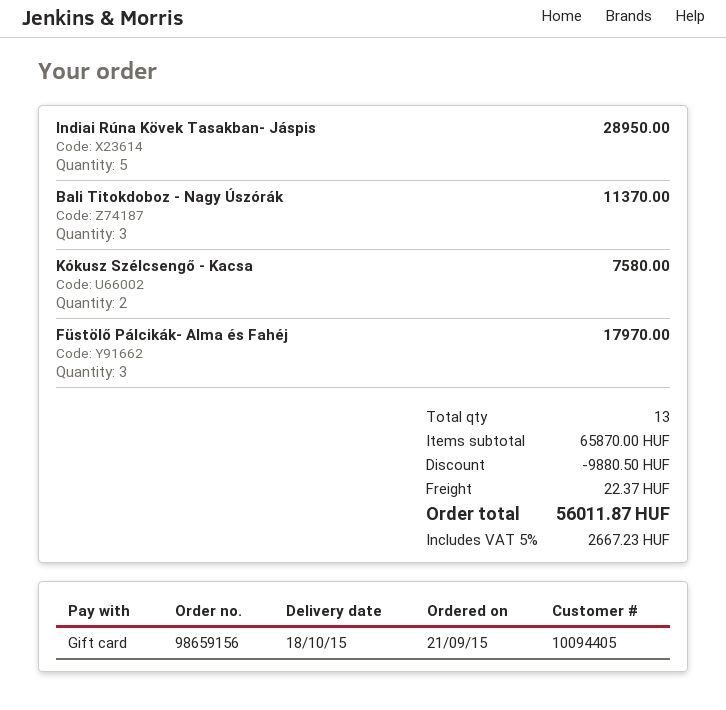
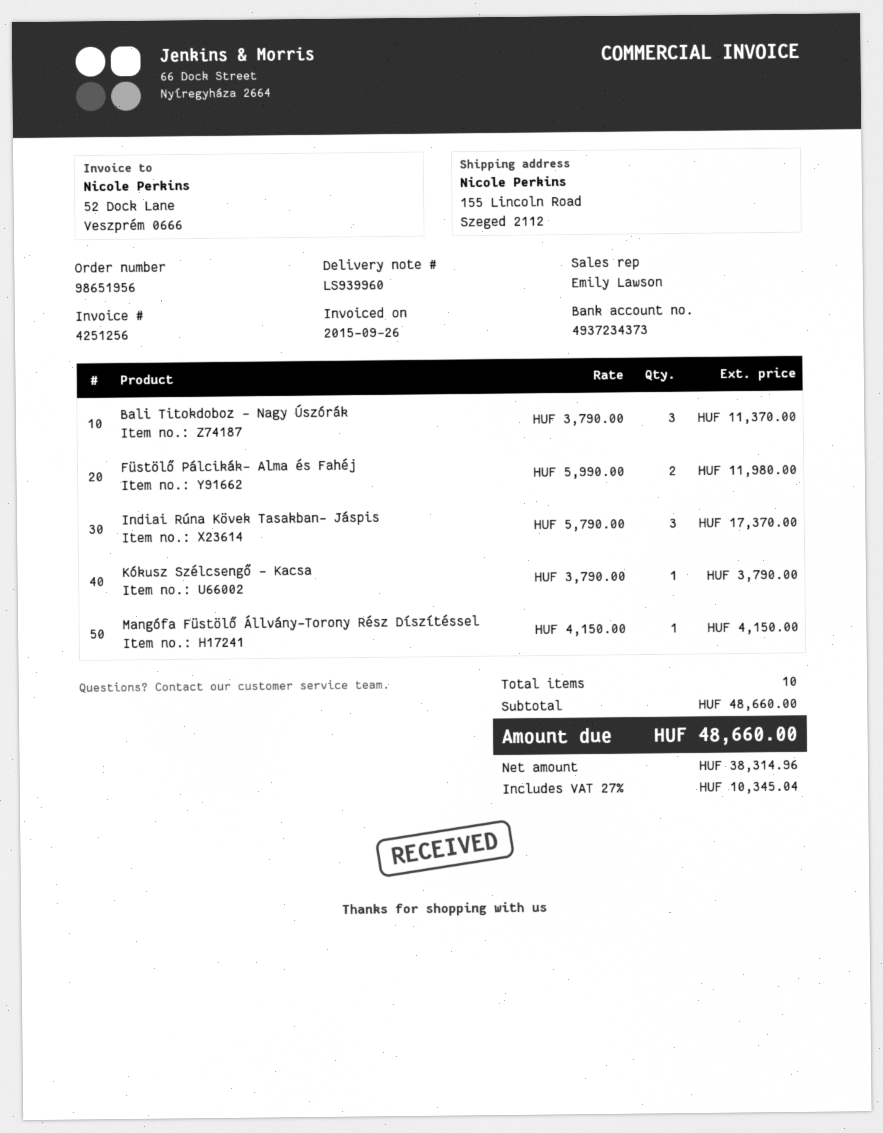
order number: 98659156 -> 98651956
Indiai Rúna Kövek Tasakban- Jáspis: 5 for 28950.00 -> 3 for 17370.00
Kókusz Szélcsengő - Kacsa: 2 for 7580.00 -> 1 for 3790.00
Füstölő Pálcikák- Alma és Fahéj: 3 for 17970.00 -> 2 for 11980.00
Mangófa Füstölő Állvány-Torony Rész Díszítéssel: none -> 1 for 4150.00
total quantity: 13 -> 10
subtotal: 65870.00 -> 48660.00
discount: 9880.50 -> none
shipping: 22.37 -> none
tax: 5% = 2667.23 -> 27% = 10345.04
total: 56011.87 -> 48660.00

